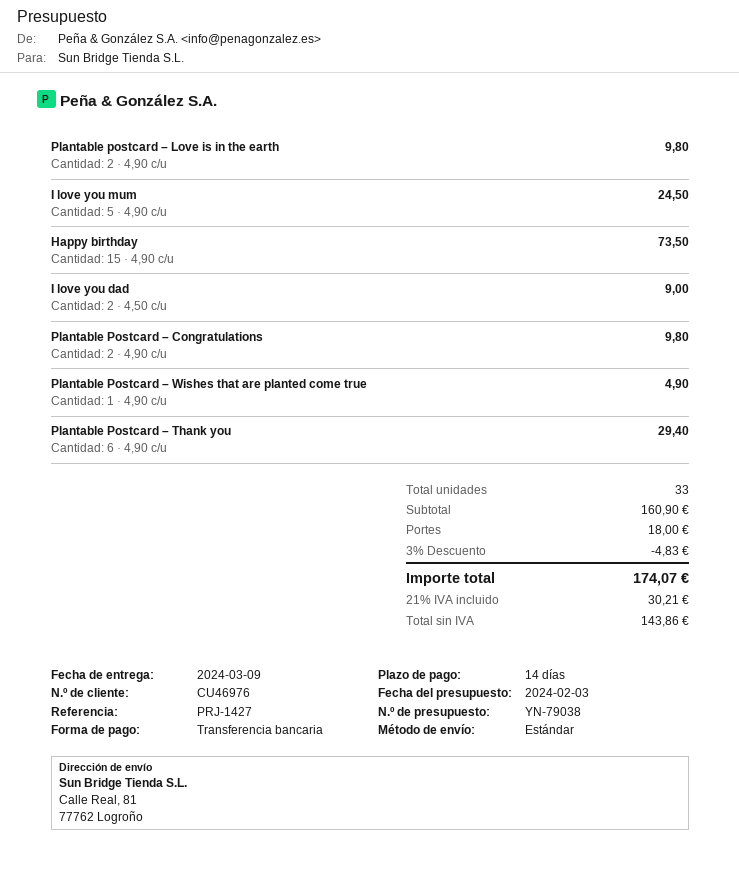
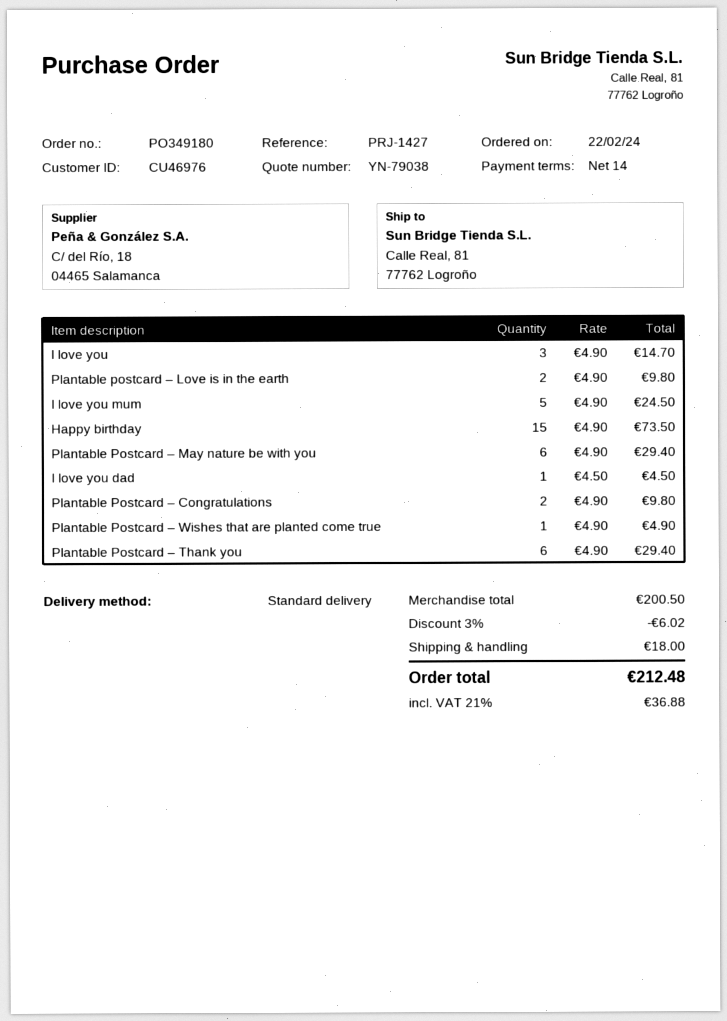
I love you dad: 2 x 4.50 = 9.00 -> 1 x 4.50 = 4.50
I love you: none -> 3 x 4.90 = 14.70
Plantable Postcard – May nature be with you: none -> 6 x 4.90 = 29.40
subtotal: 160.90 -> 200.50
discount: 3% = 4.83 -> 3% = 6.02
tax: 21% = 30.21 -> 21% = 36.88
total: 174.07 -> 212.48

